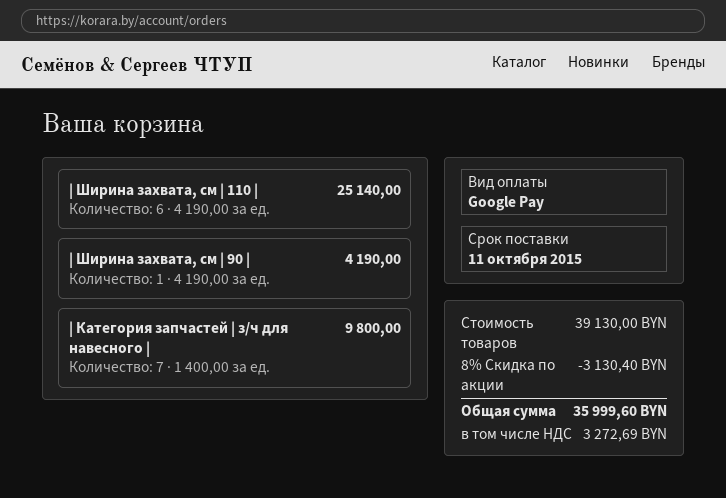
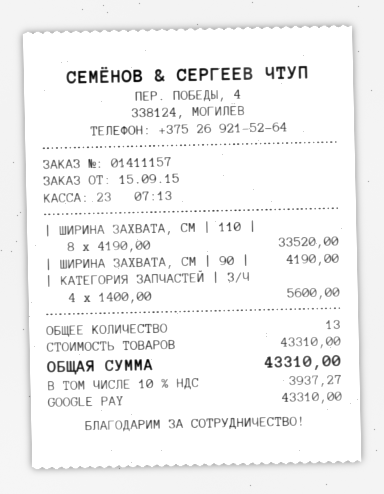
| Ширина захвата, см | 110 |: 6 x 4190.00 = 25140.00 -> 8 x 4190.00 = 33520.00
| Категория запчастей | з/ч для навесного |: 7 x 1400.00 = 9800.00 -> 4 x 1400.00 = 5600.00
subtotal: 39130.00 -> 43310.00
discount: 8% = 3130.40 -> none
tax: 3272.69 -> 3937.27
total: 35999.60 -> 43310.00

